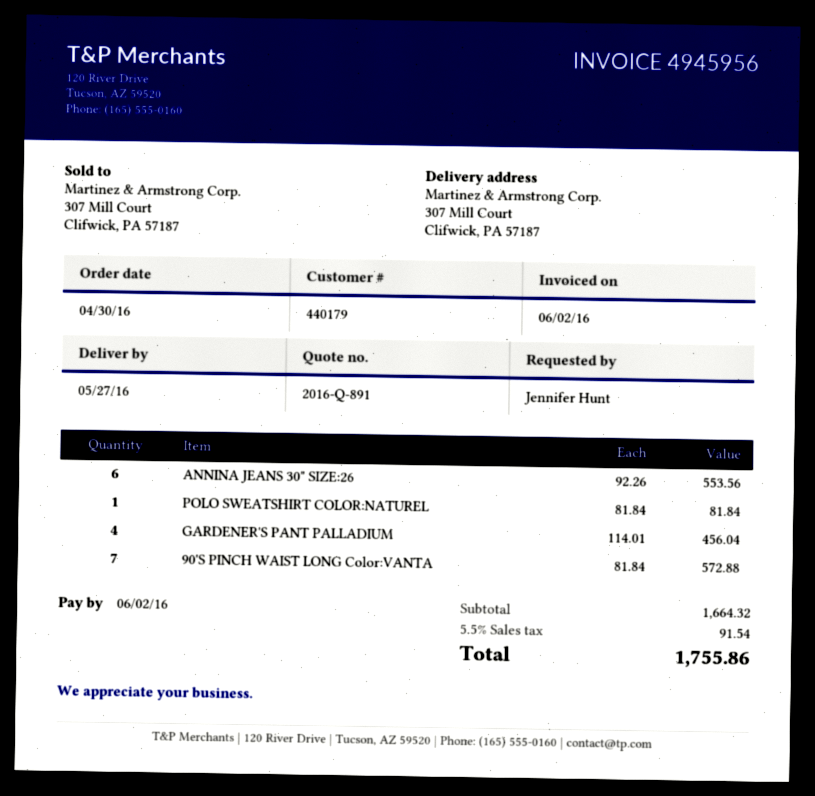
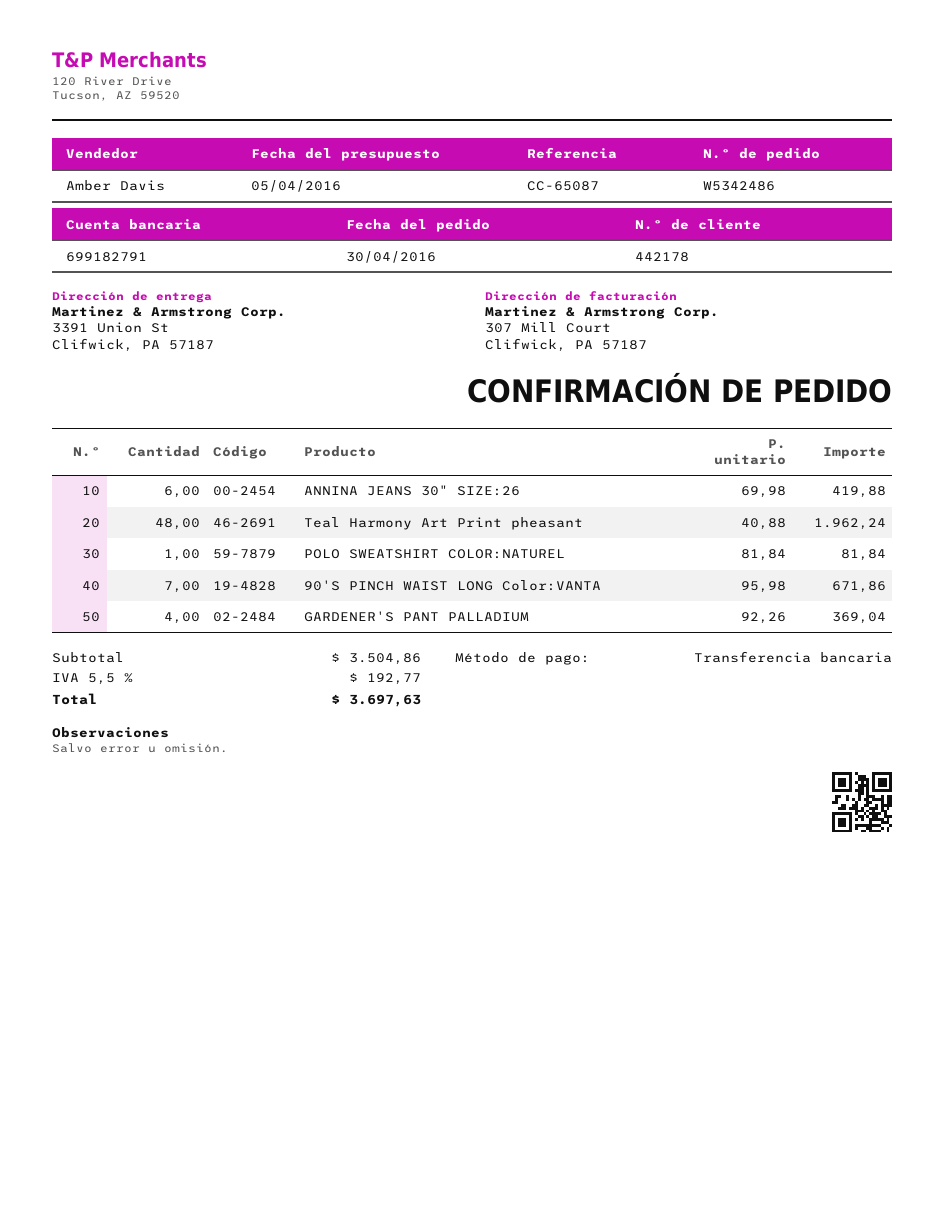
customer number: 440179 -> 442178
ship to: 307 Mill Court, Clifwick, PA 57187 -> 3391 Union St, Clifwick, PA 57187
ANNINA JEANS 30" SIZE:26: 6 x 92.26 = 553.56 -> 6 x 69.98 = 419.88
GARDENER'S PANT PALLADIUM: 4 x 114.01 = 456.04 -> 4 x 92.26 = 369.04
90'S PINCH WAIST LONG Color:VANTA: 7 x 81.84 = 572.88 -> 7 x 95.98 = 671.86
Teal Harmony Art Print pheasant: none -> 48 x 40.88 = 1962.24
subtotal: 1664.32 -> 3504.86
tax: 5.5% = 91.54 -> 5.5% = 192.77
total: 1755.86 -> 3697.63

